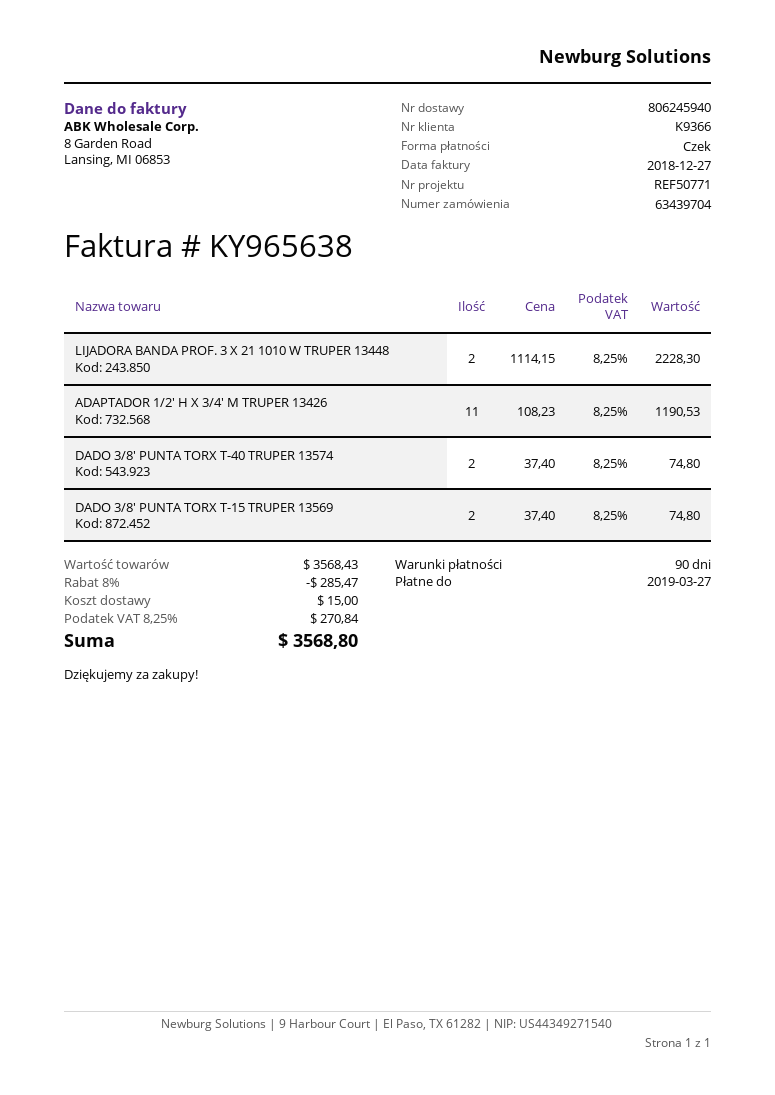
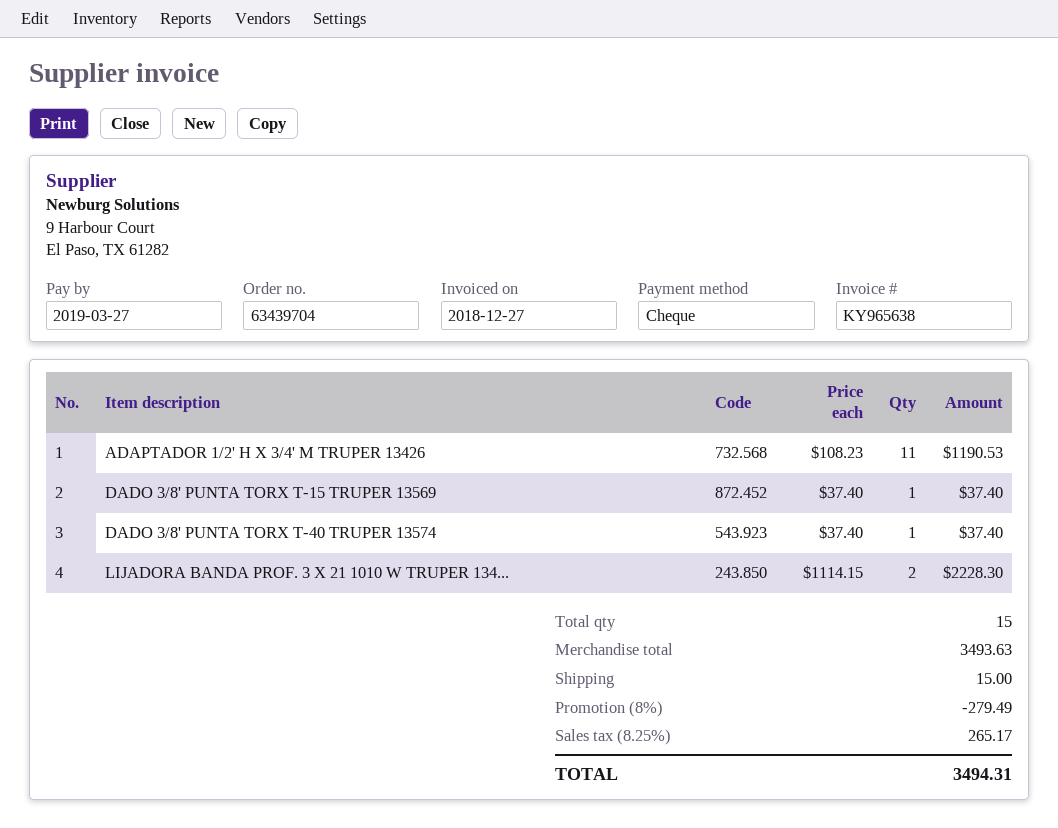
DADO 3/8' PUNTA TORX T-40 TRUPER 13574: 2 x 37.40 = 74.80 -> 1 x 37.40 = 37.40
DADO 3/8' PUNTA TORX T-15 TRUPER 13569: 2 x 37.40 = 74.80 -> 1 x 37.40 = 37.40
subtotal: 3568.43 -> 3493.63
discount: 8% = 285.47 -> 8% = 279.49
tax: 8.25% = 270.84 -> 8.25% = 265.17
total: 3568.80 -> 3494.31

